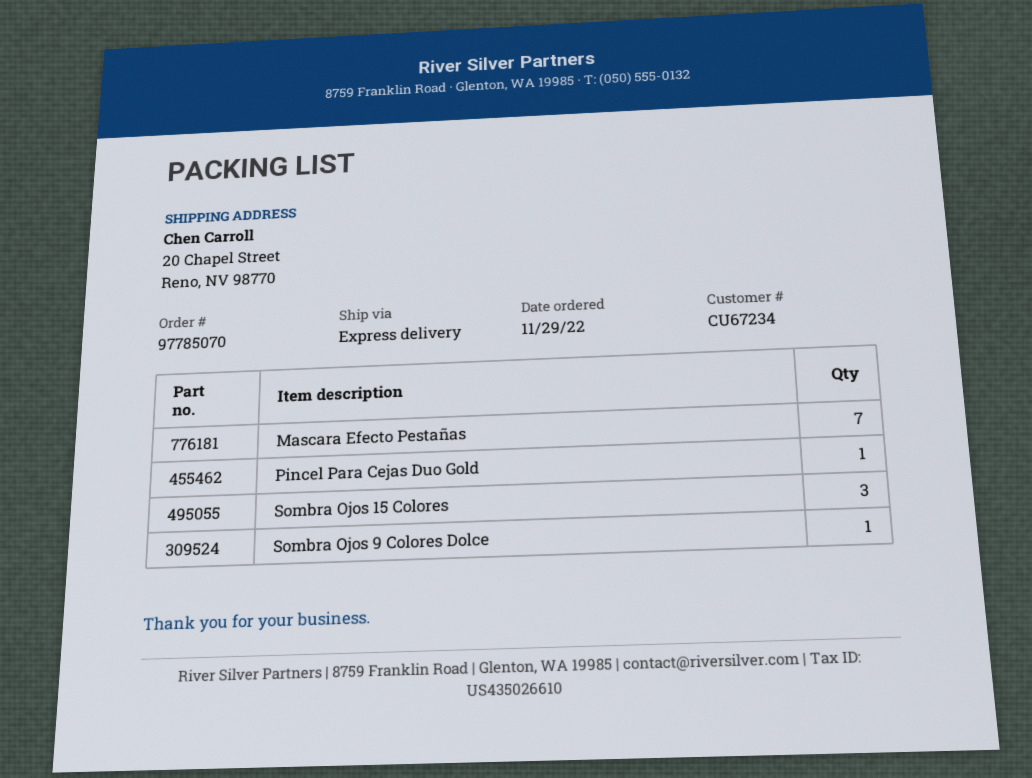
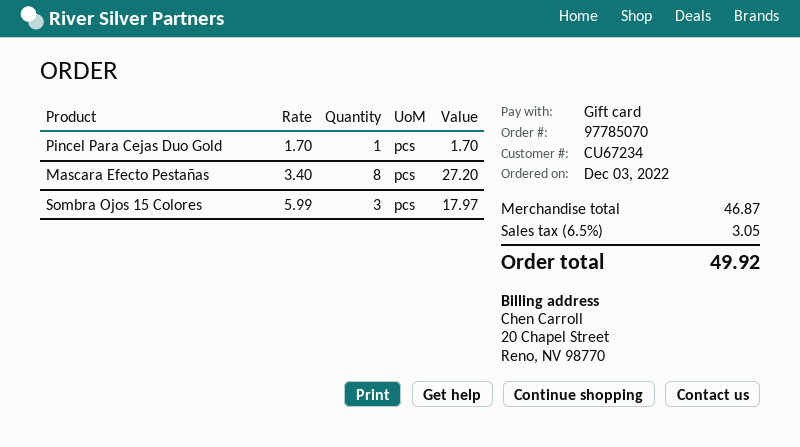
order date: 2022-11-29 -> 2022-12-03
Mascara Efecto Pestañas: 7 -> 8
Sombra Ojos 9 Colores Dolce: 1 -> none

